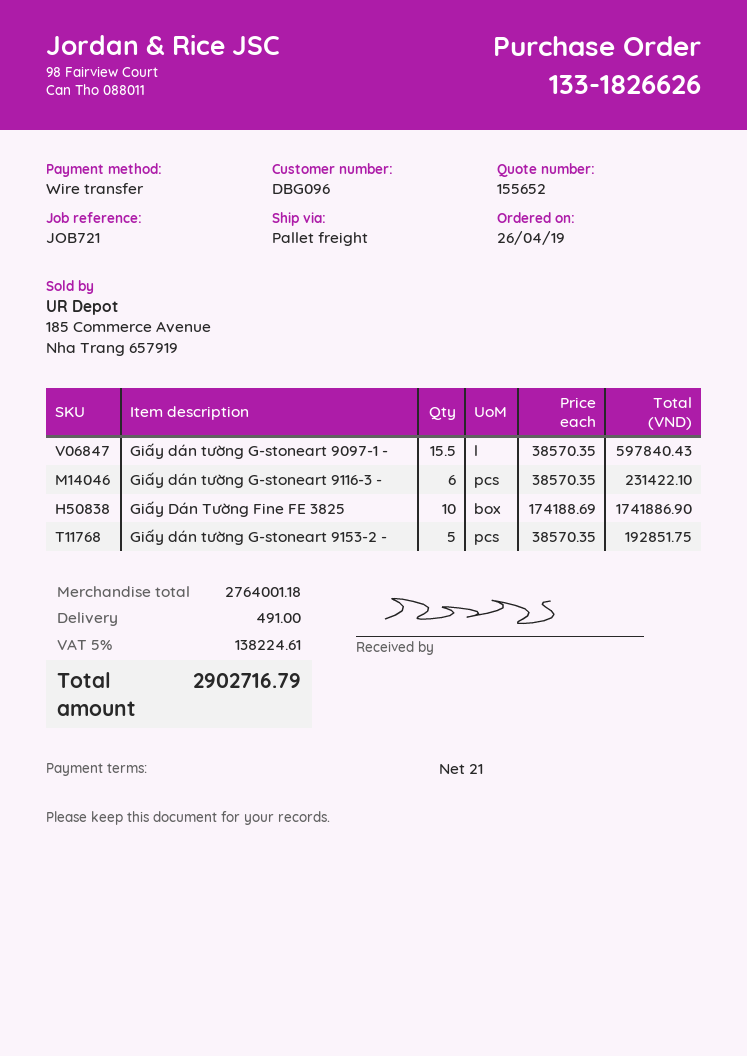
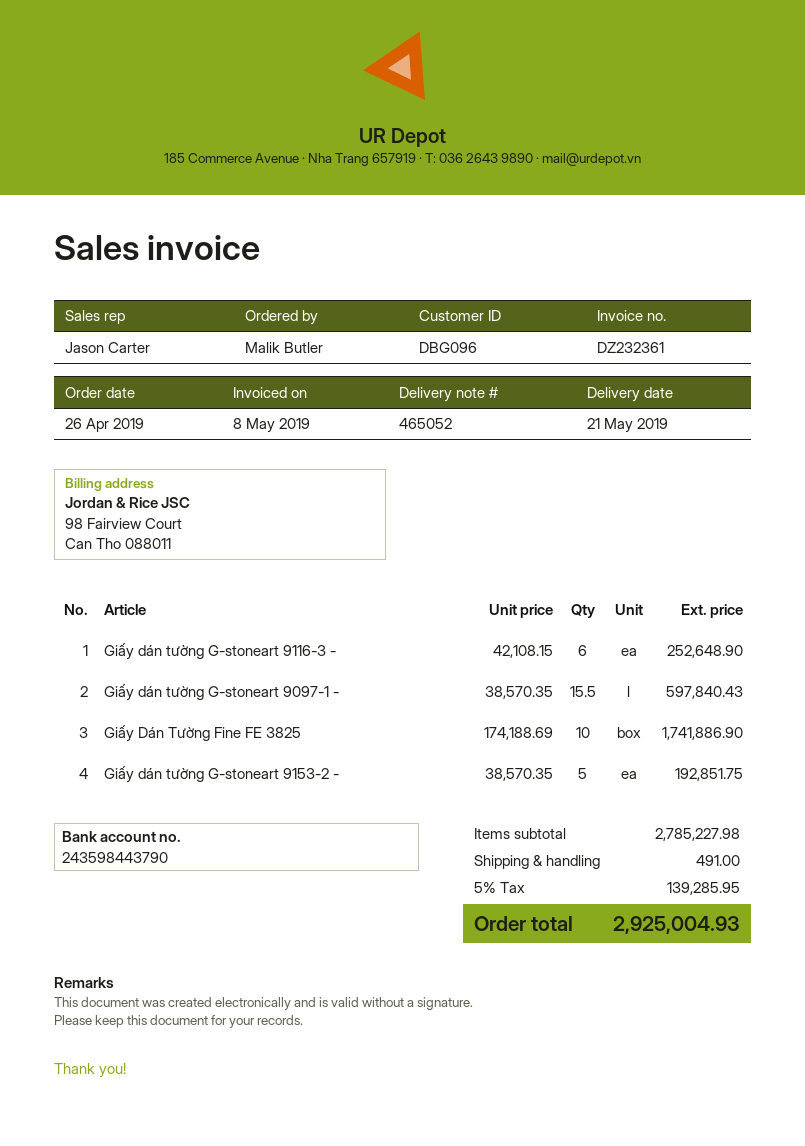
Giấy dán tường G-stoneart 9116-3 -: 6 x 38570.35 = 231422.10 -> 6 x 42108.15 = 252648.90
subtotal: 2764001.18 -> 2785227.98
tax: 5% = 138224.61 -> 5% = 139285.95
total: 2902716.79 -> 2925004.93

